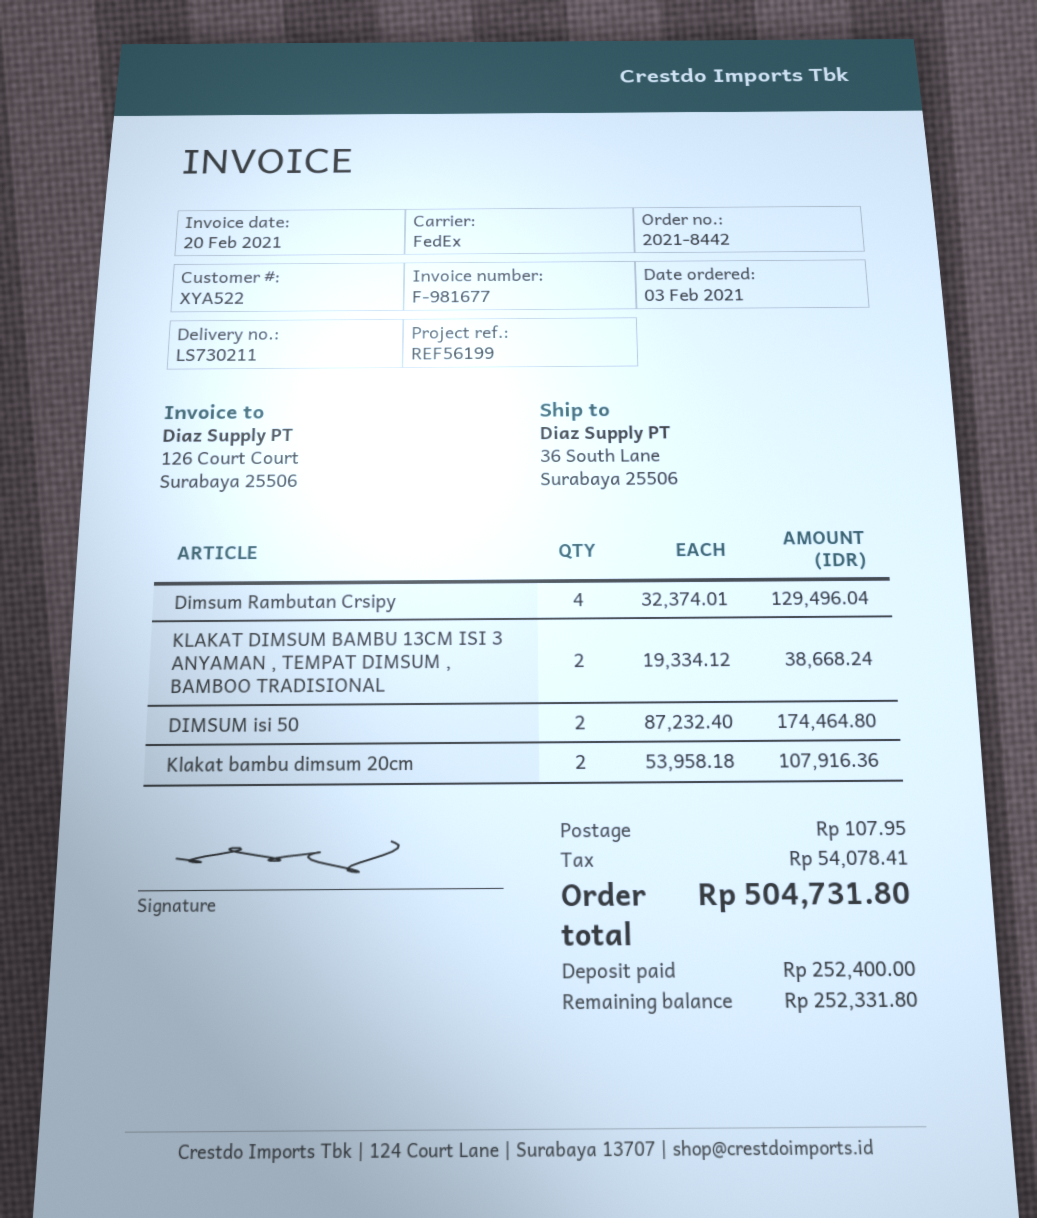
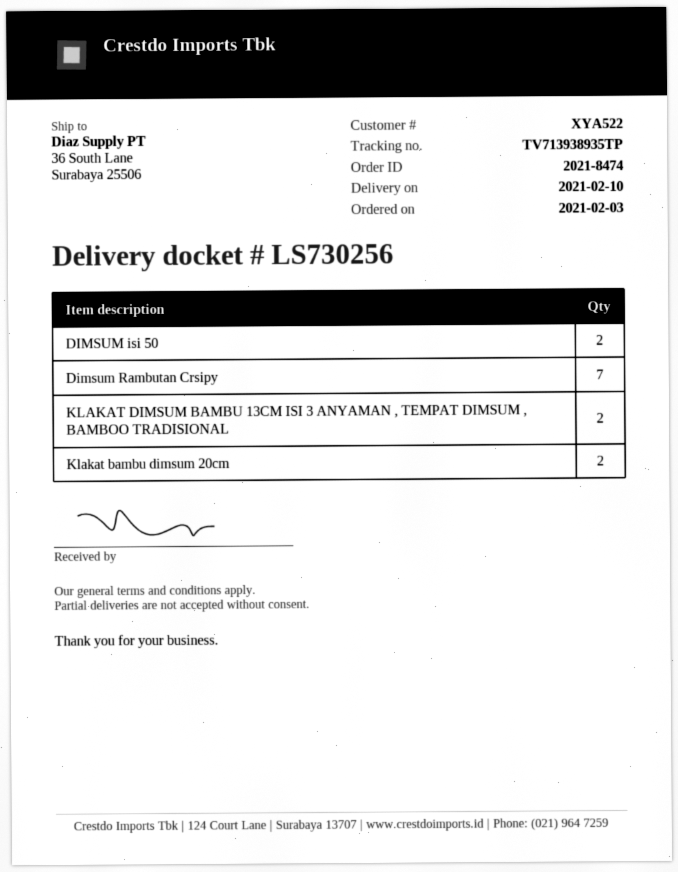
order number: 2021-8442 -> 2021-8474
delivery note number: LS730211 -> LS730256
Dimsum Rambutan Crsipy: 4 -> 7

